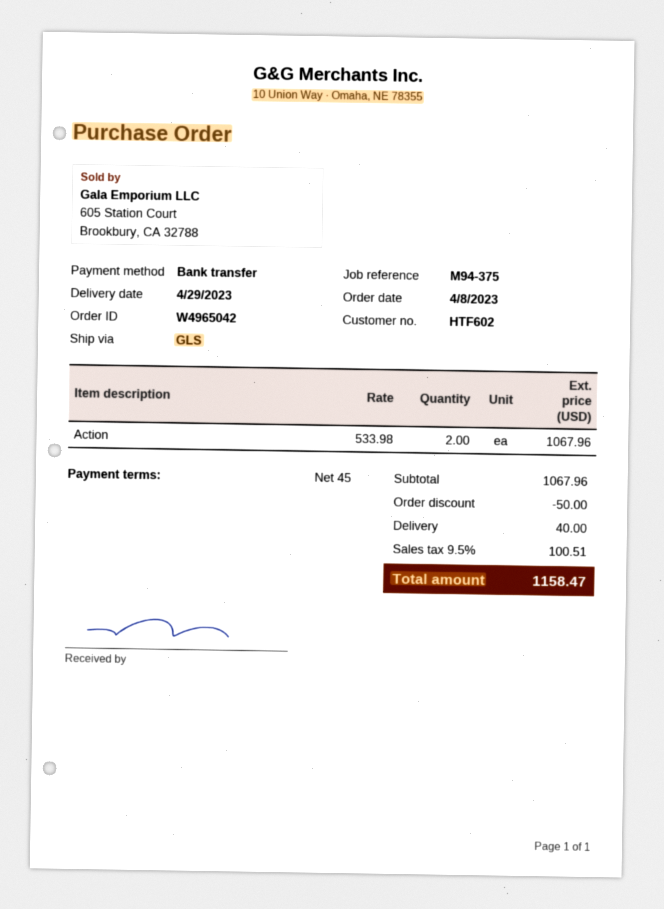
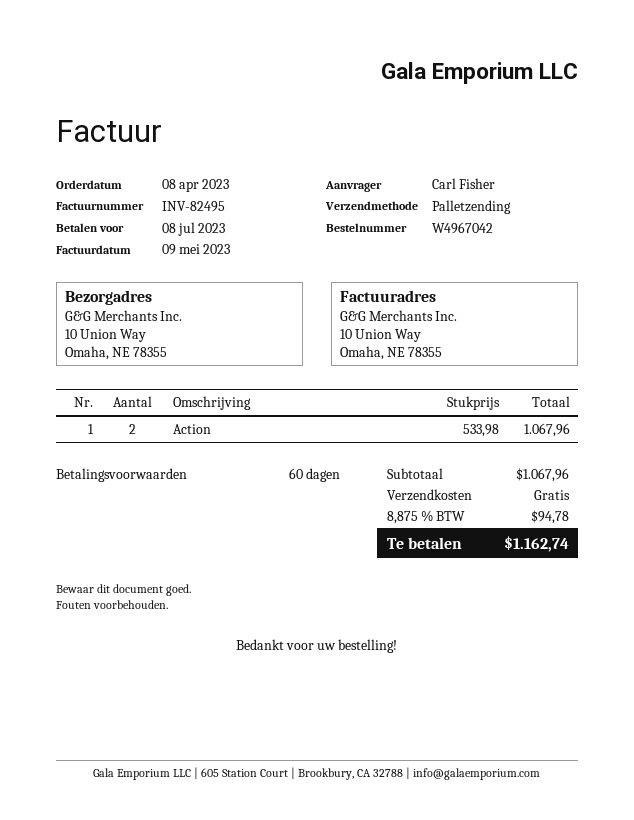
order number: W4965042 -> W4967042
payment terms: 45 days -> 60 days
shipping method: GLS -> pallet freight
discount: 50.00 -> none
shipping: 40.00 -> 0.00
tax: 9.5% = 100.51 -> 8.875% = 94.78
total: 1158.47 -> 1162.74

